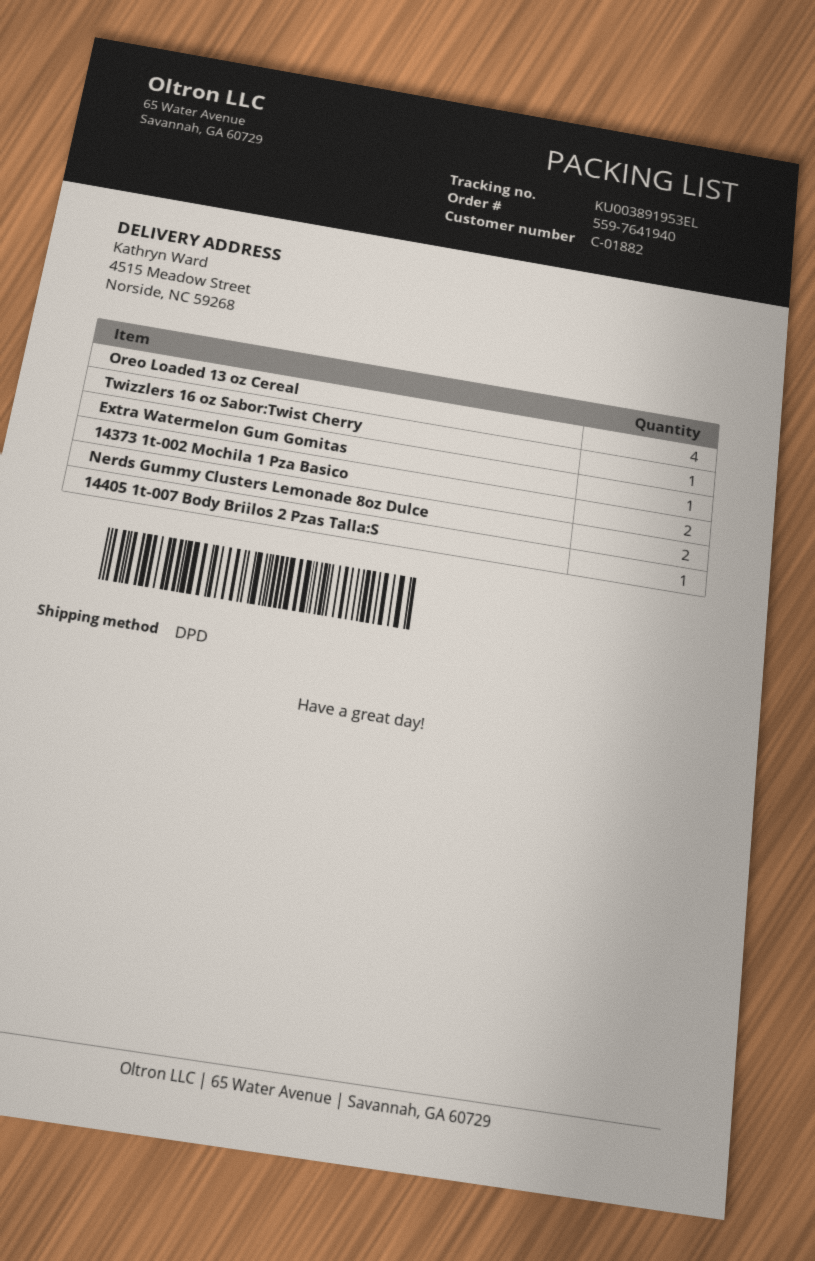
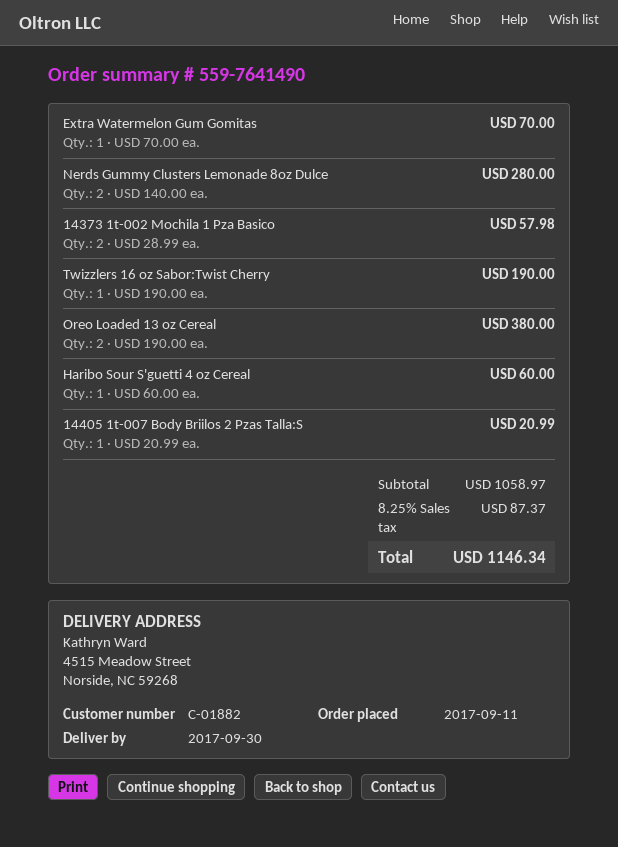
order number: 559-7641940 -> 559-7641490
Oreo Loaded 13 oz Cereal: 4 -> 2
Haribo Sour S'guetti 4 oz Cereal: none -> 1

